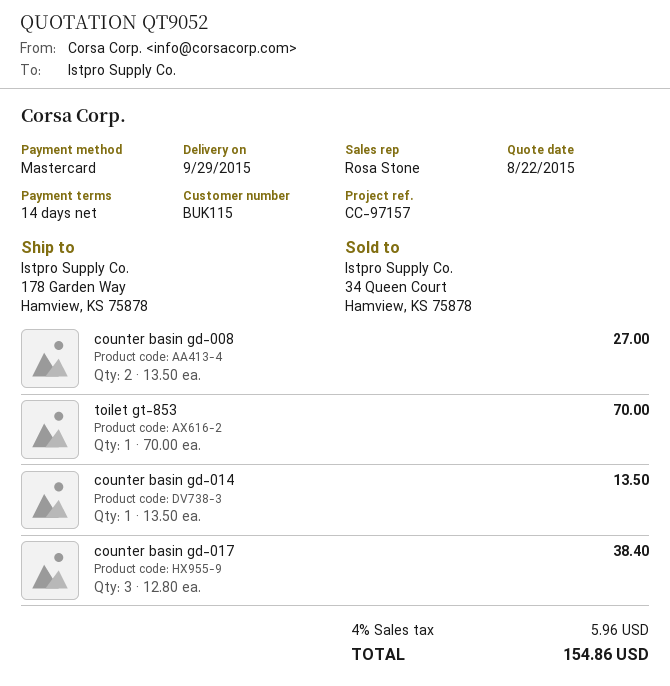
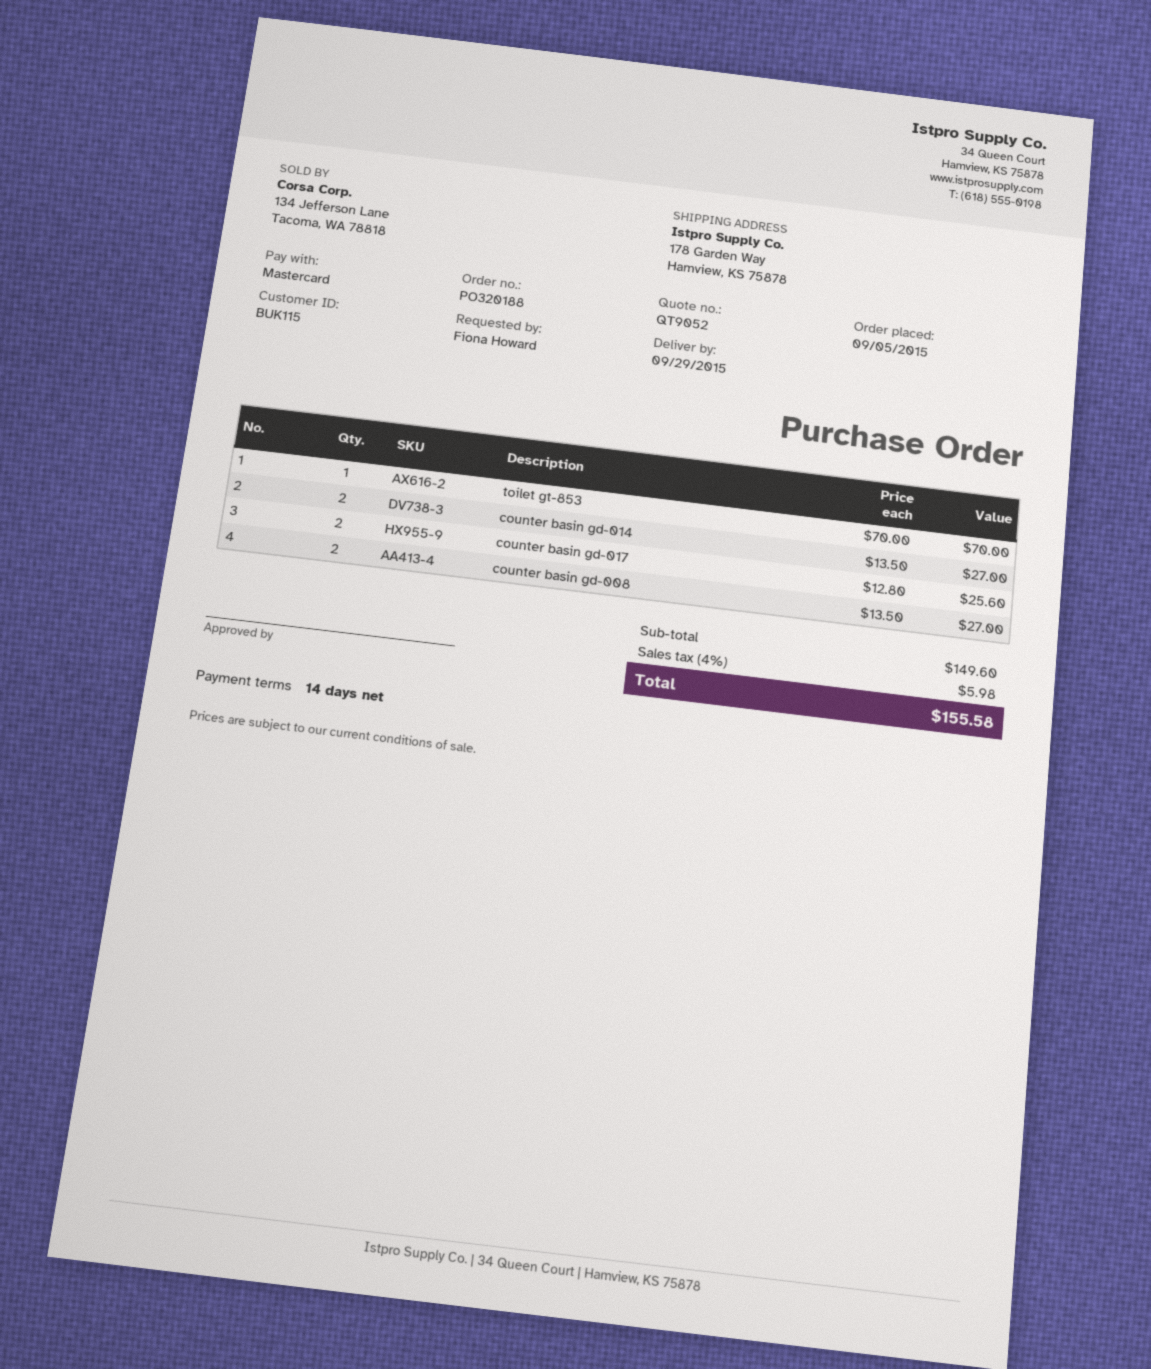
counter basin gd-014: 1 x 13.50 = 13.50 -> 2 x 13.50 = 27.00
counter basin gd-017: 3 x 12.80 = 38.40 -> 2 x 12.80 = 25.60
tax: 4% = 5.96 -> 4% = 5.98
total: 154.86 -> 155.58

